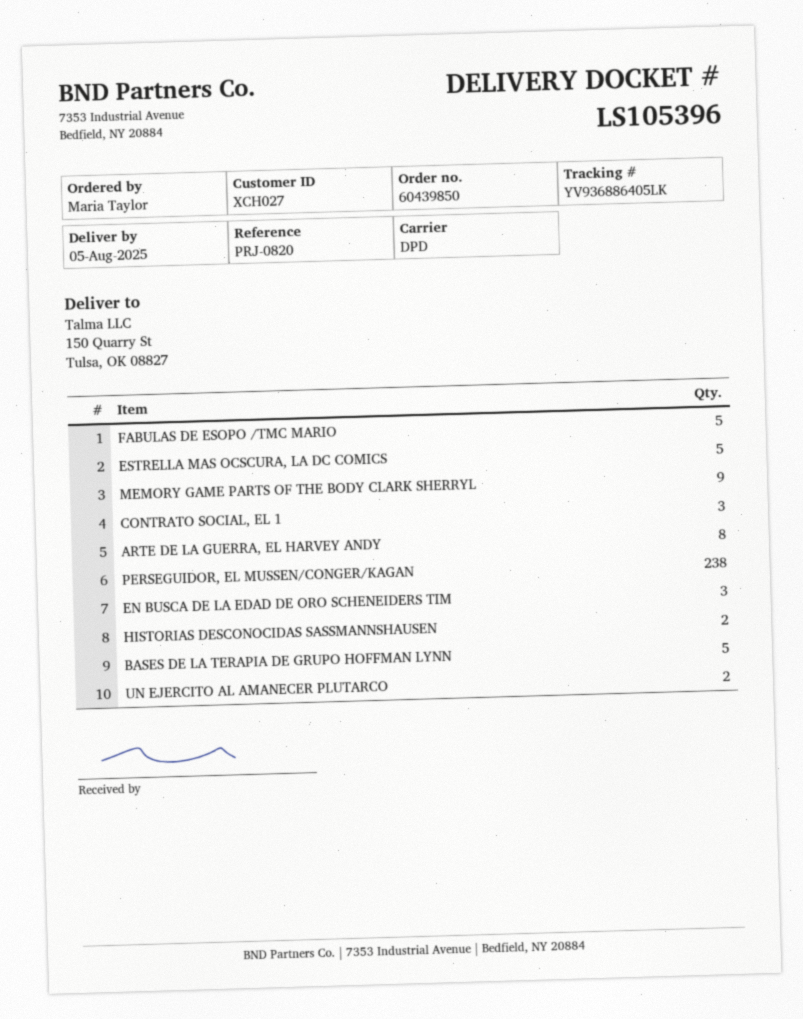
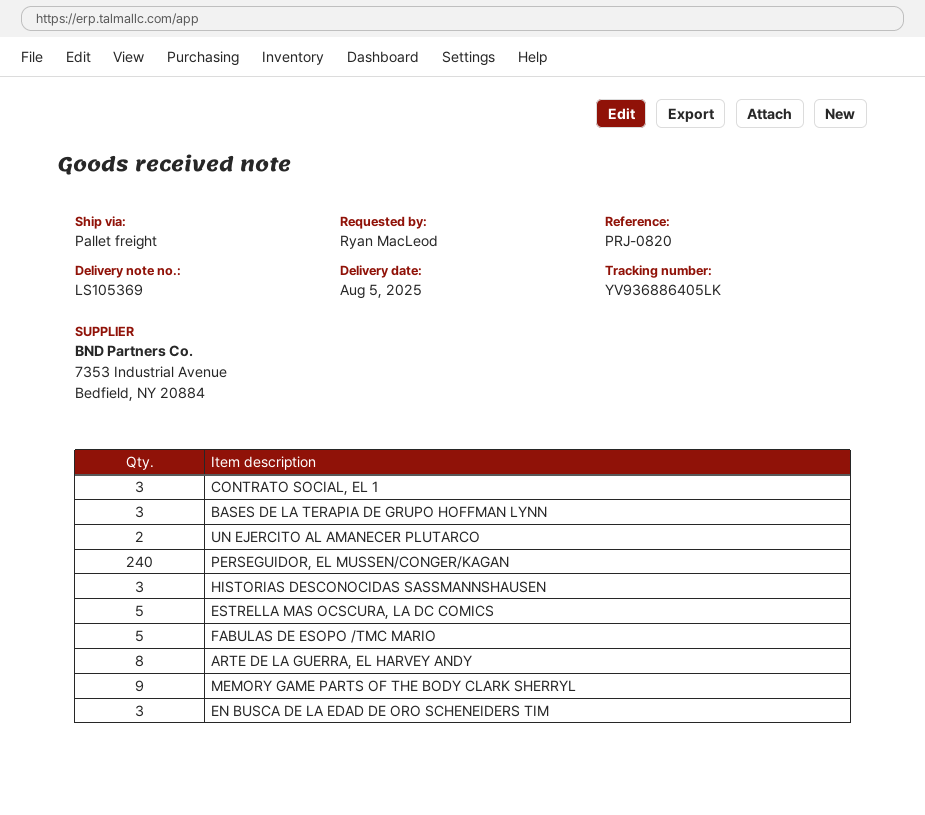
delivery note number: LS105396 -> LS105369
ordered by: Maria Taylor -> Ryan MacLeod
shipping method: DPD -> pallet freight
PERSEGUIDOR, EL MUSSEN/CONGER/KAGAN: 238 -> 240
HISTORIAS DESCONOCIDAS SASSMANNSHAUSEN: 2 -> 3
BASES DE LA TERAPIA DE GRUPO HOFFMAN LYNN: 5 -> 3

